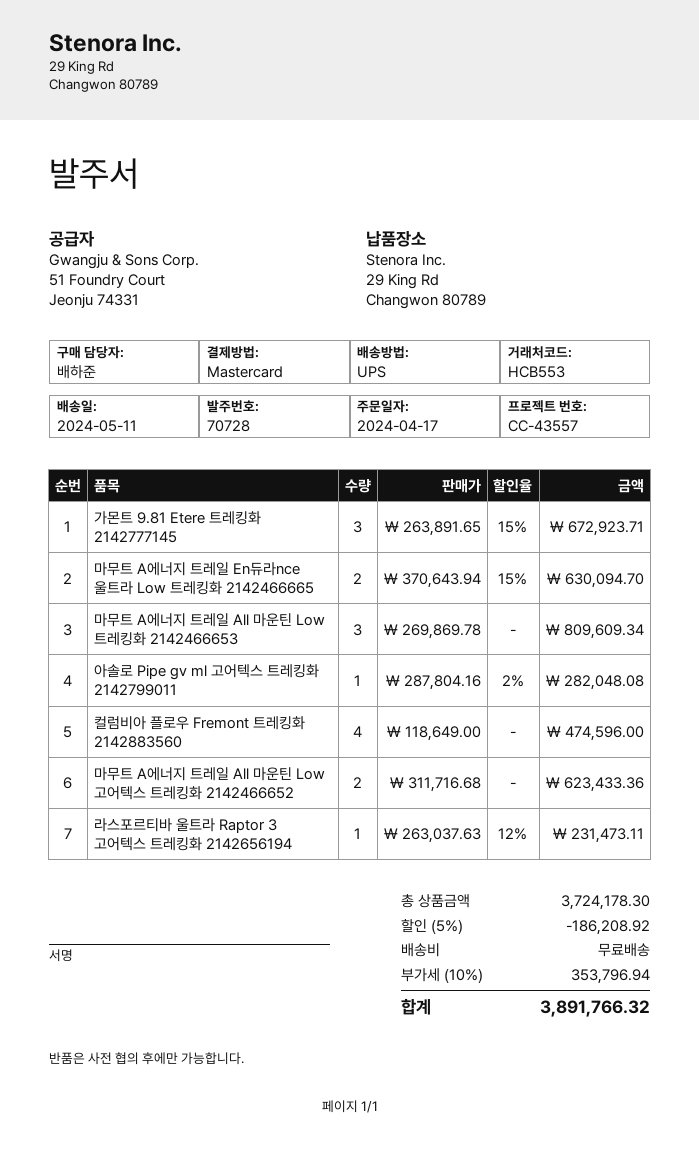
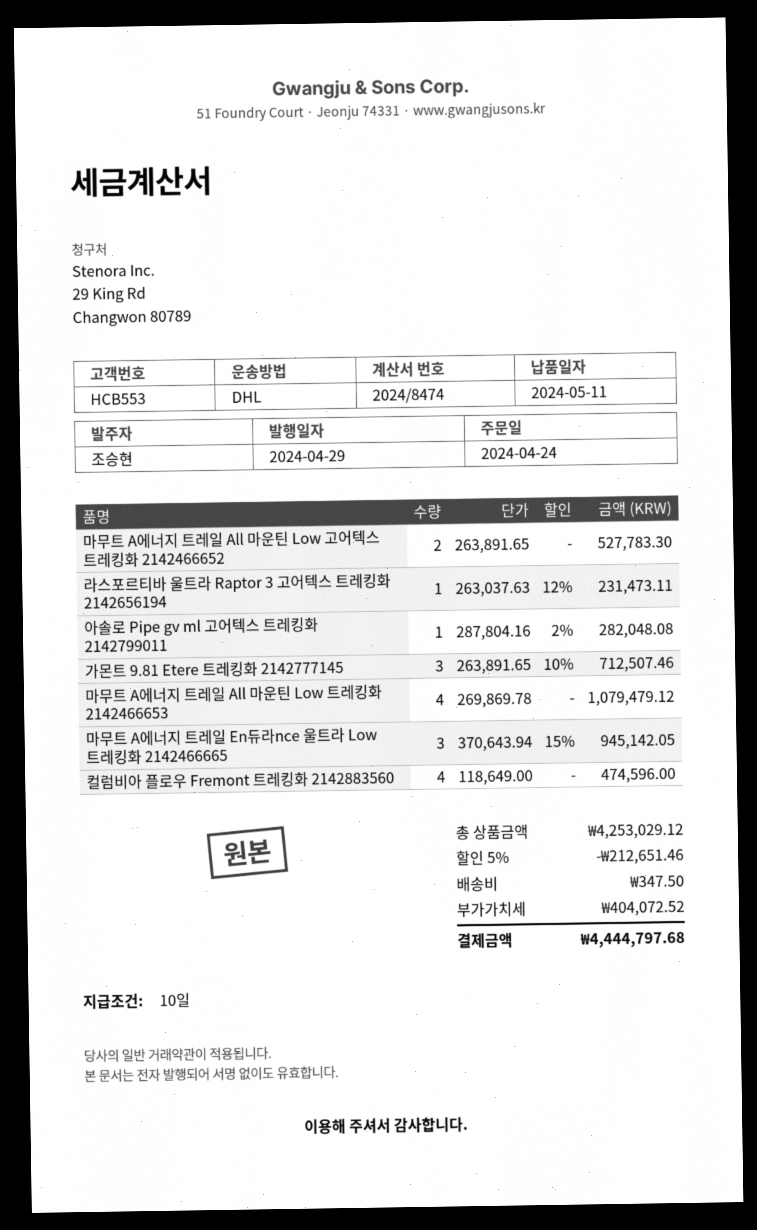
order date: 2024-04-17 -> 2024-04-24
ordered by: 배하준 -> 조승현
shipping method: UPS -> DHL
가몬트 9.81 Etere 트레킹화 2142777145: 3 x 263891.65 - 15% = 672923.71 -> 3 x 263891.65 - 10% = 712507.46
마무트 A에너지 트레일 En듀라nce 울트라 Low 트레킹화 2142466665: 2 x 370643.94 - 15% = 630094.70 -> 3 x 370643.94 - 15% = 945142.05
마무트 A에너지 트레일 All 마운틴 Low 트레킹화 2142466653: 3 x 269869.78 = 809609.34 -> 4 x 269869.78 = 1079479.12
마무트 A에너지 트레일 All 마운틴 Low 고어텍스 트레킹화 2142466652: 2 x 311716.68 = 623433.36 -> 2 x 263891.65 = 527783.30
subtotal: 3724178.30 -> 4253029.12
discount: 5% = 186208.92 -> 5% = 212651.46
shipping: 0.00 -> 347.50
tax: 353796.94 -> 404072.52
total: 3891766.32 -> 4444797.68

